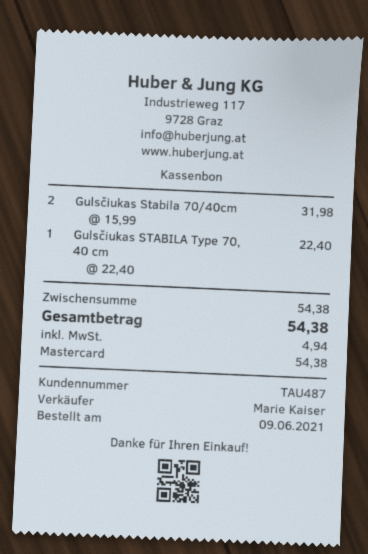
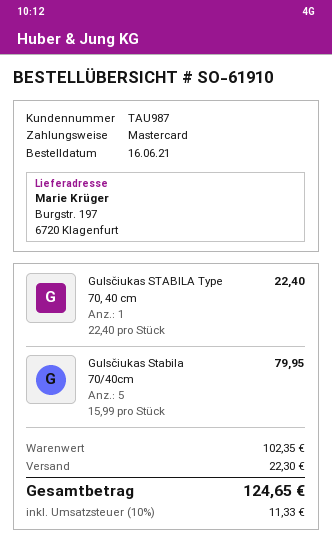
order date: 2021-06-09 -> 2021-06-16
customer number: TAU487 -> TAU987
Gulsčiukas Stabila 70/40cm: 2 x 15.99 = 31.98 -> 5 x 15.99 = 79.95
subtotal: 54.38 -> 102.35
shipping: none -> 22.30
tax: 4.94 -> 11.33
total: 54.38 -> 124.65

